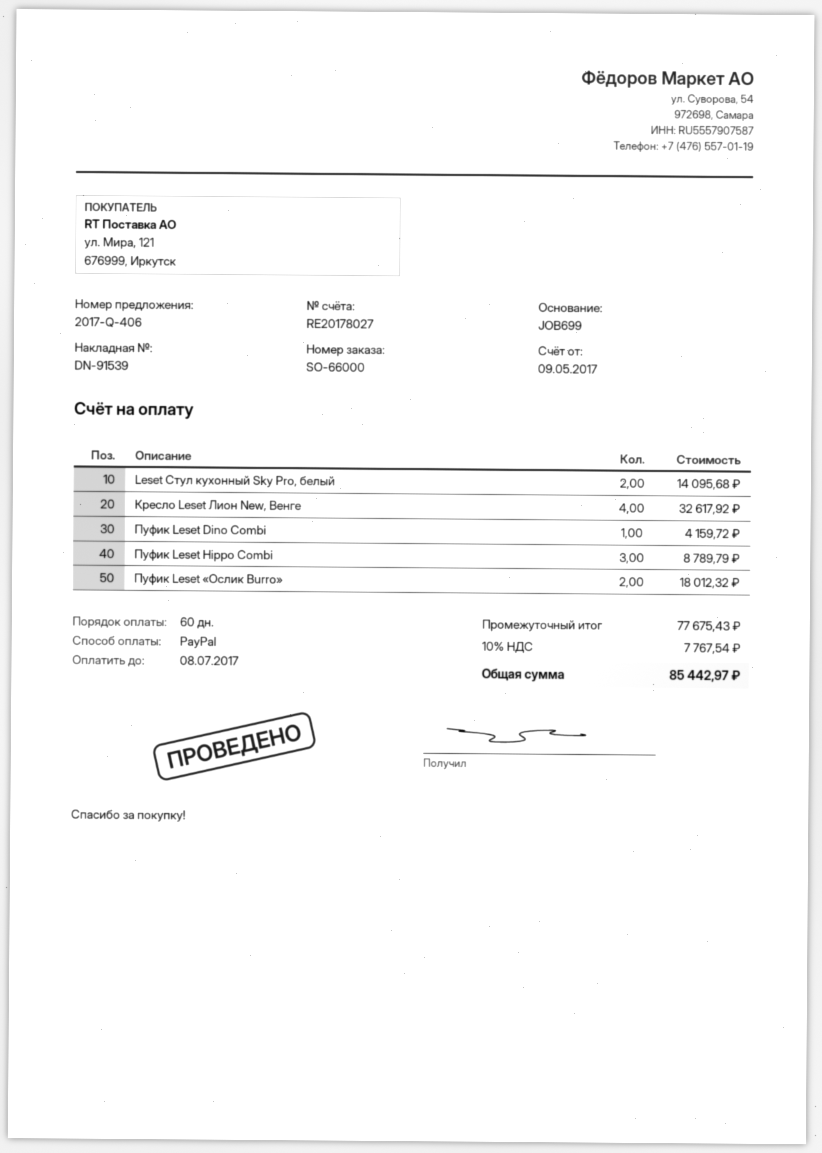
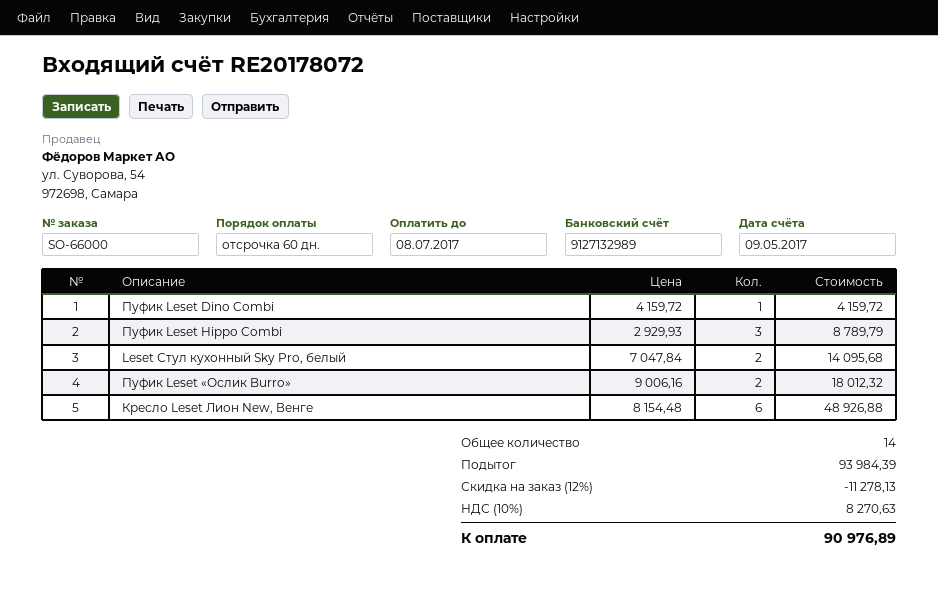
invoice number: RE20178027 -> RE20178072
Кресло Leset Лион New, Венге: 4 for 32617.92 -> 6 for 48926.88
subtotal: 77675.43 -> 93984.39
discount: none -> 12% = 11278.13
tax: 10% = 7767.54 -> 10% = 8270.63
total: 85442.97 -> 90976.89

